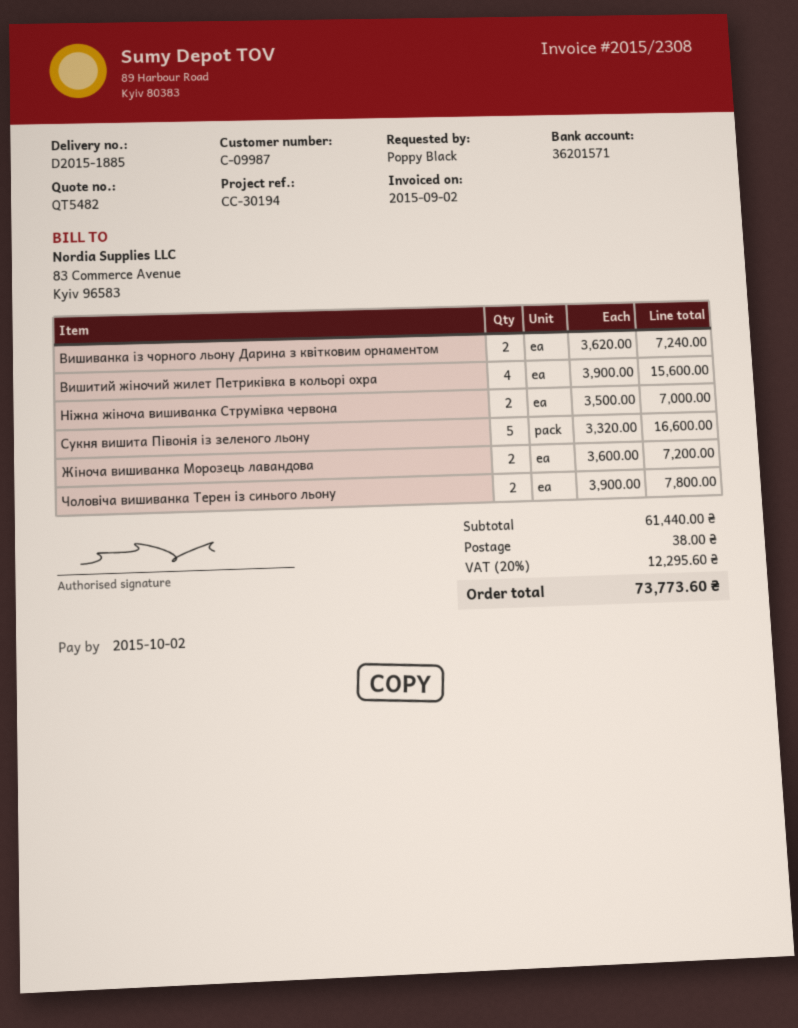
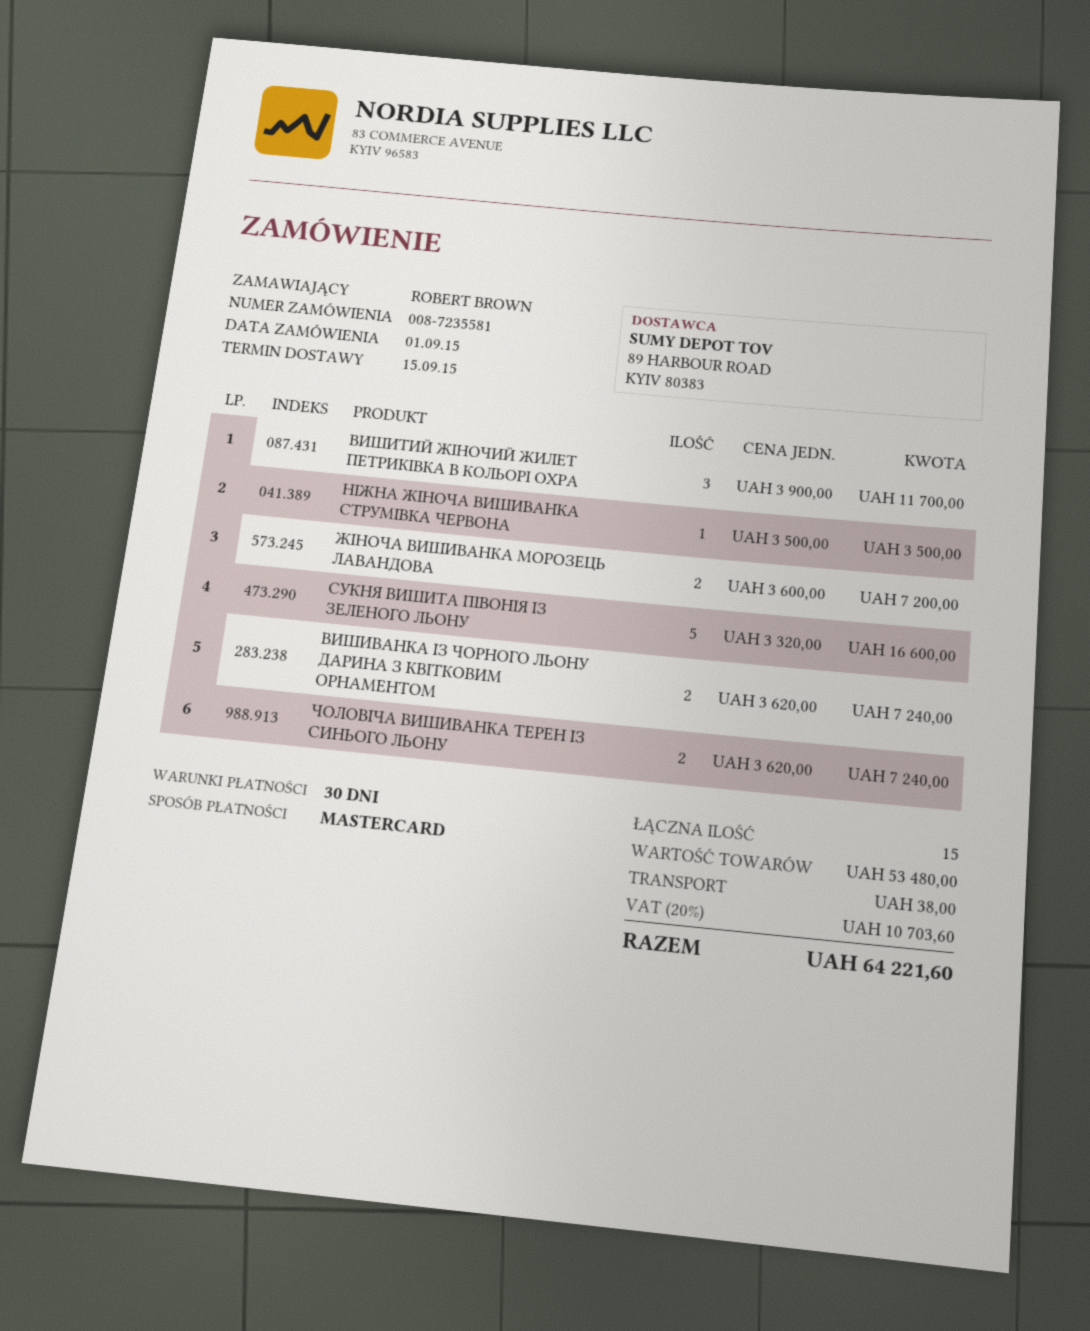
ordered by: Poppy Black -> ROBERT BROWN
Вишитий жіночий жилет Петриківка в кольорі охра: 4 x 3900.00 = 15600.00 -> 3 x 3900.00 = 11700.00
Ніжна жіноча вишиванка Струмівка червона: 2 x 3500.00 = 7000.00 -> 1 x 3500.00 = 3500.00
Чоловіча вишиванка Терен із синього льону: 2 x 3900.00 = 7800.00 -> 2 x 3620.00 = 7240.00
subtotal: 61440.00 -> 53480.00
tax: 20% = 12295.60 -> 20% = 10703.60
total: 73773.60 -> 64221.60

